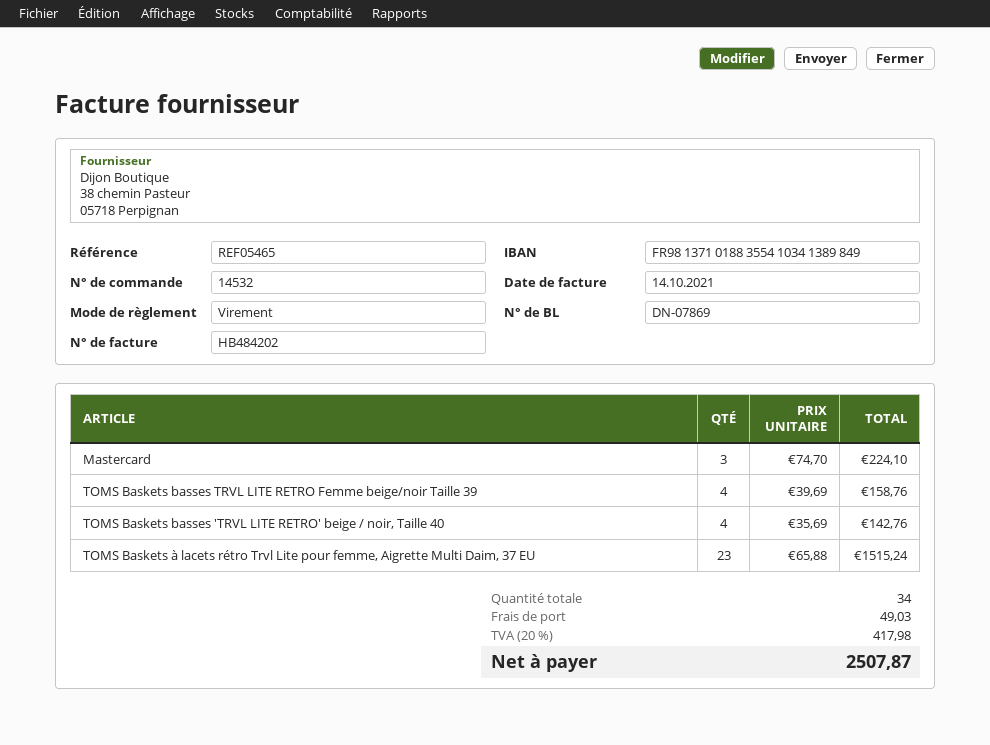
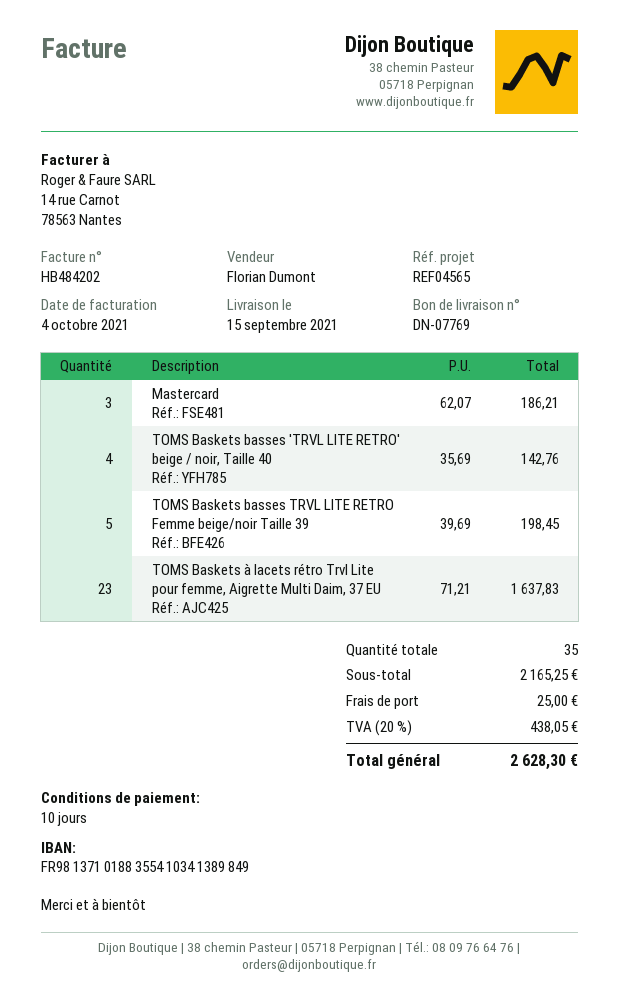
delivery note number: DN-07869 -> DN-07769
invoice date: 2021-10-14 -> 2021-10-04
reference: REF05465 -> REF04565
Mastercard: 3 x 74.70 = 224.10 -> 3 x 62.07 = 186.21
TOMS Baskets basses TRVL LITE RETRO Femme beige/noir Taille 39: 4 x 39.69 = 158.76 -> 5 x 39.69 = 198.45
TOMS Baskets à lacets rétro Trvl Lite pour femme, Aigrette Multi Daim, 37 EU: 23 x 65.88 = 1515.24 -> 23 x 71.21 = 1637.83
total quantity: 34 -> 35
shipping: 49.03 -> 25.00
tax: 20% = 417.98 -> 20% = 438.05
total: 2507.87 -> 2628.30

